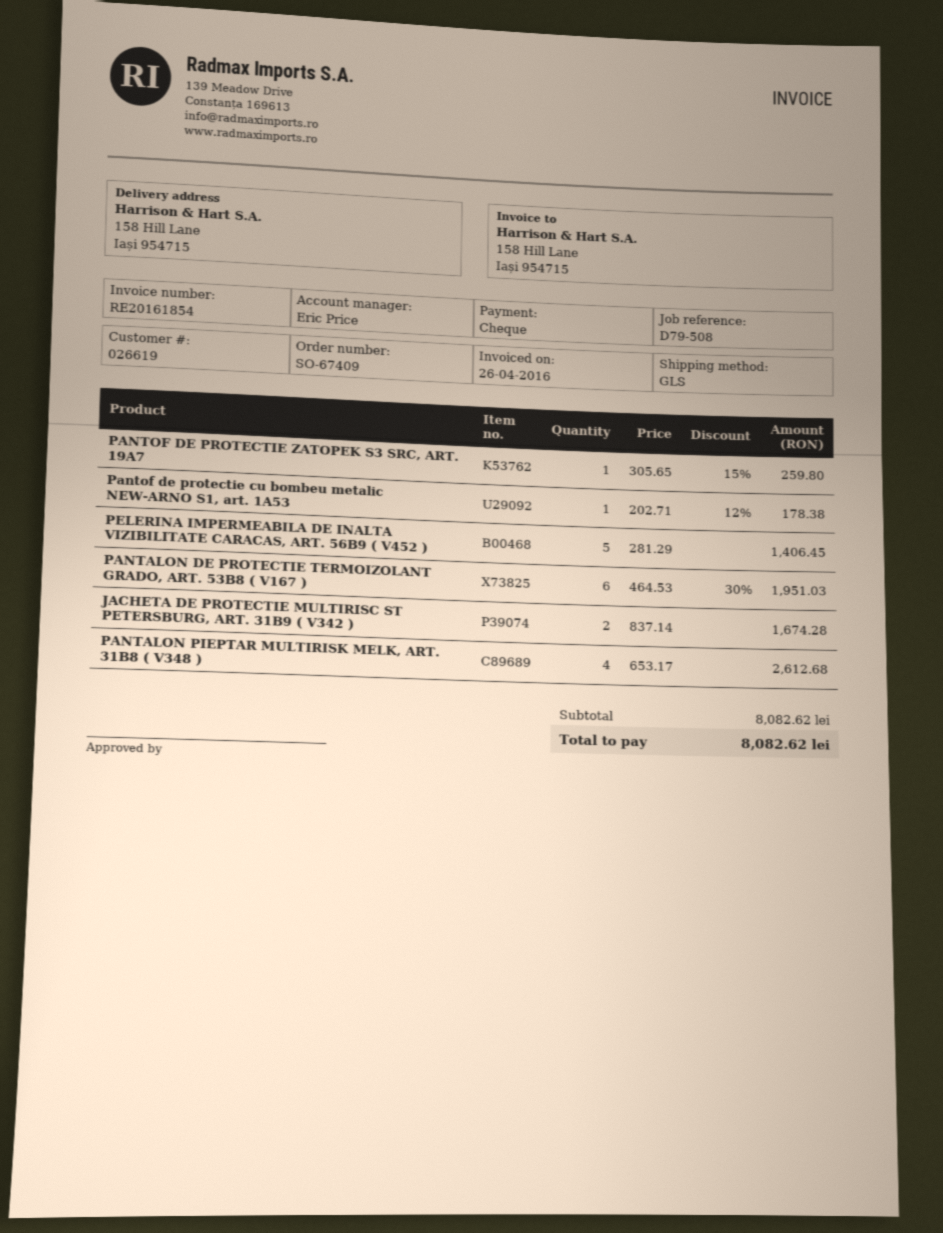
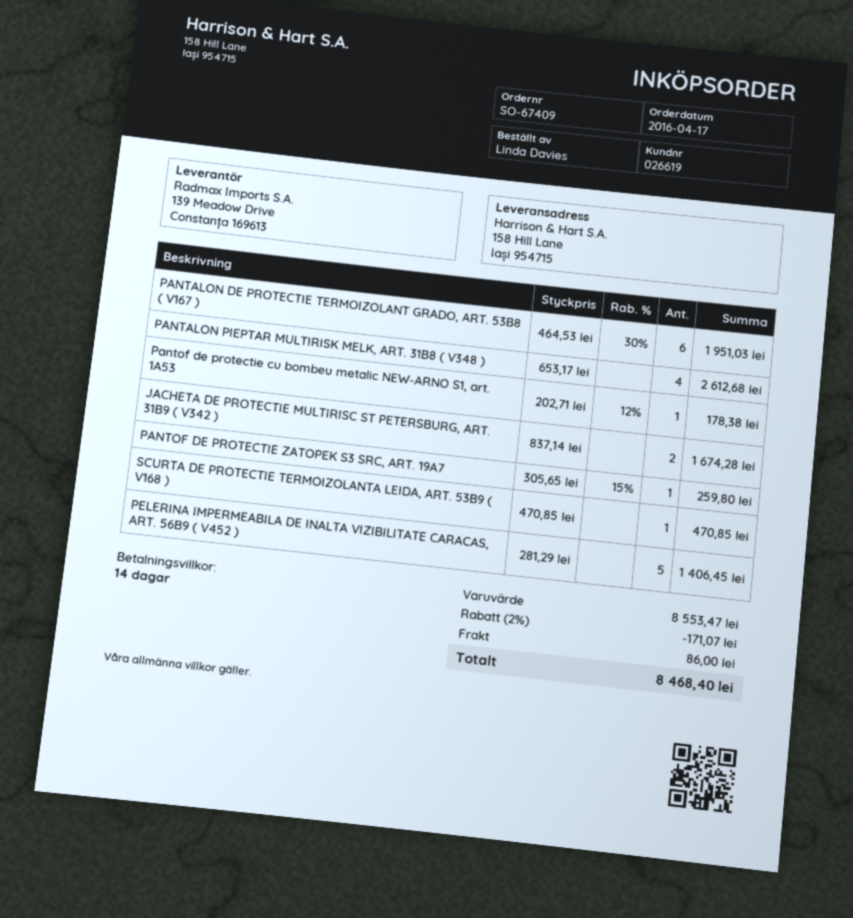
SCURTA DE PROTECTIE TERMOIZOLANTA LEIDA, ART. 53B9 ( V168 ): none -> 1 x 470.85 = 470.85
subtotal: 8082.62 -> 8553.47
discount: none -> 2% = 171.07
shipping: none -> 86.00
total: 8082.62 -> 8468.40

